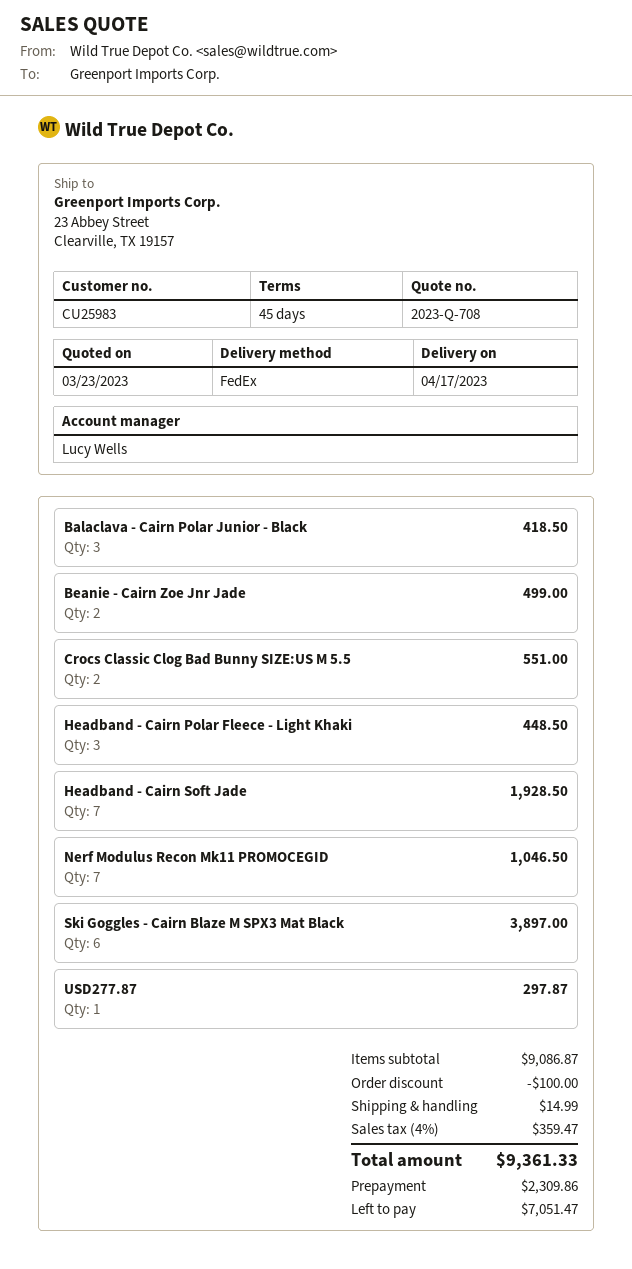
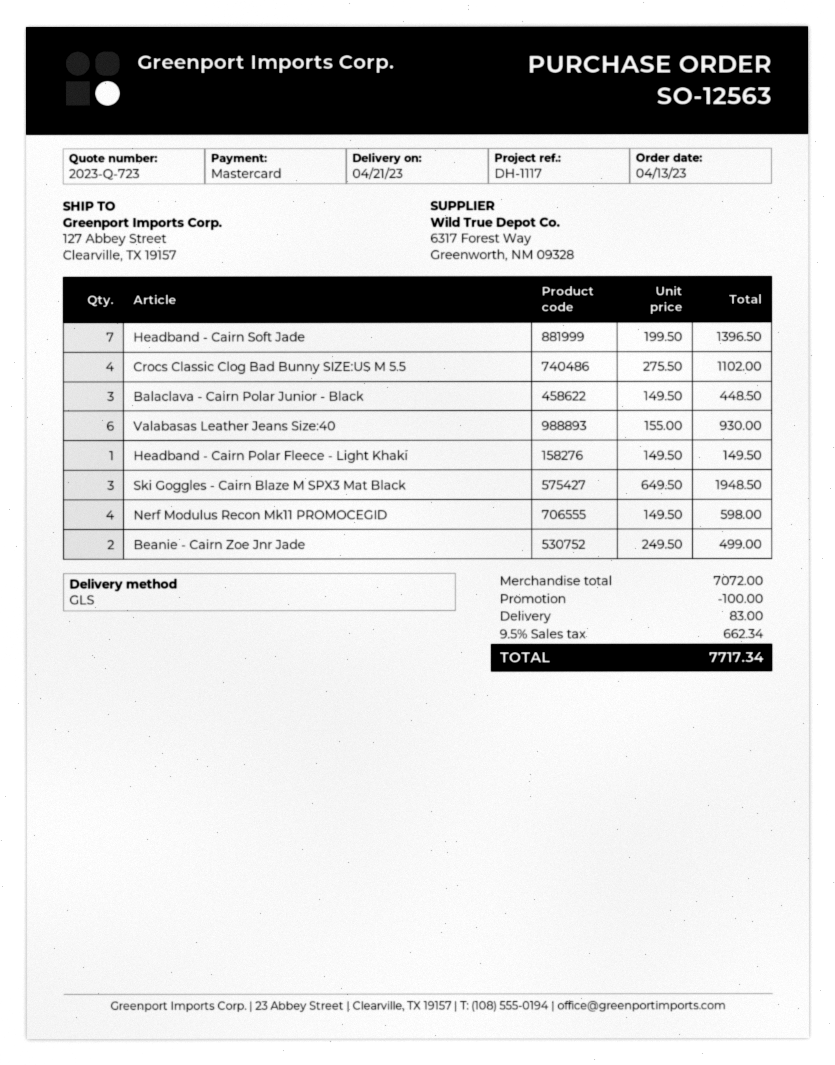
quote number: 2023-Q-708 -> 2023-Q-723
delivery date: 2023-04-17 -> 2023-04-21
shipping method: FedEx -> GLS
ship to: 23 Abbey Street, Clearville, TX 19157 -> 127 Abbey Street, Clearville, TX 19157
Balaclava - Cairn Polar Junior - Black: 3 for 418.50 -> 3 for 448.50
Crocs Classic Clog Bad Bunny SIZE:US M 5.5: 2 for 551.00 -> 4 for 1102.00
Headband - Cairn Polar Fleece - Light Khaki: 3 for 448.50 -> 1 for 149.50
Headband - Cairn Soft Jade: 7 for 1928.50 -> 7 for 1396.50
Nerf Modulus Recon Mk11 PROMOCEGID: 7 for 1046.50 -> 4 for 598.00
Ski Goggles - Cairn Blaze M SPX3 Mat Black: 6 for 3897.00 -> 3 for 1948.50
USD277.87: 1 for 297.87 -> none
Valabasas Leather Jeans Size:40: none -> 6 for 930.00
subtotal: 9086.87 -> 7072.00
shipping: 14.99 -> 83.00
tax: 4% = 359.47 -> 9.5% = 662.34
total: 9361.33 -> 7717.34

